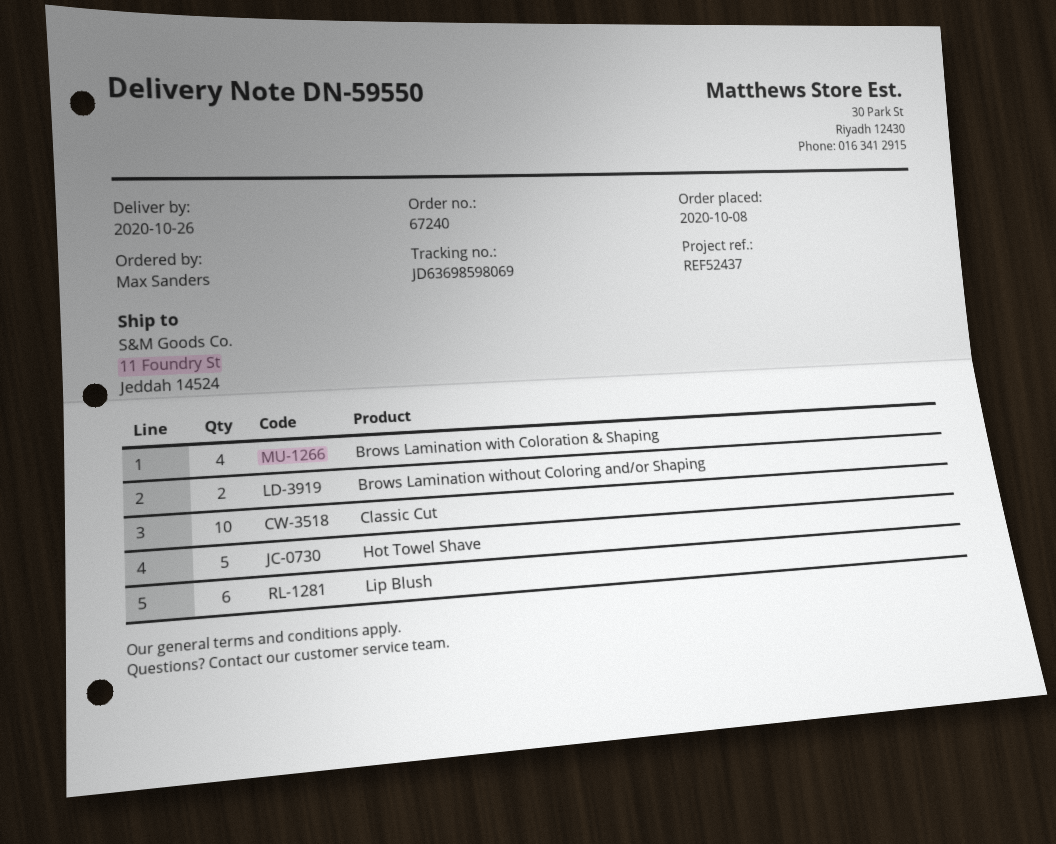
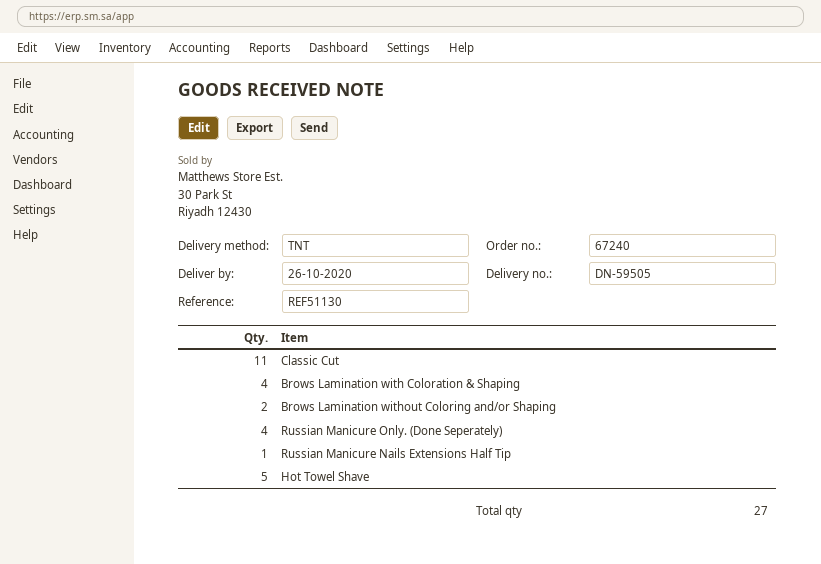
delivery note number: DN-59550 -> DN-59505
reference: REF52437 -> REF51130
Classic Cut: 10 -> 11
Lip Blush: 6 -> none
Russian Manicure Only. (Done Seperately): none -> 4
Russian Manicure Nails Extensions Half Tip: none -> 1

